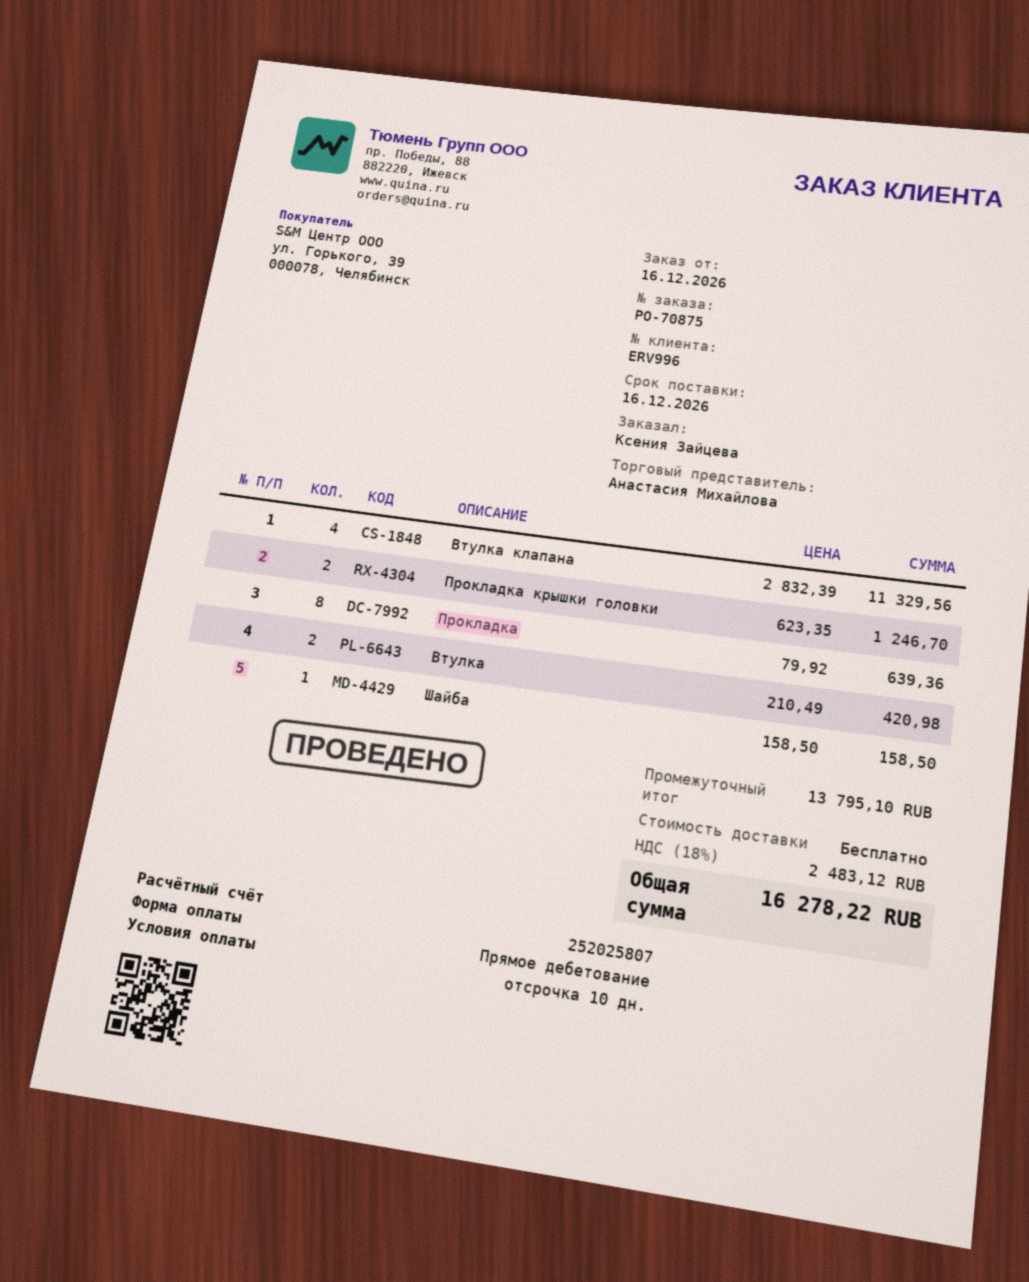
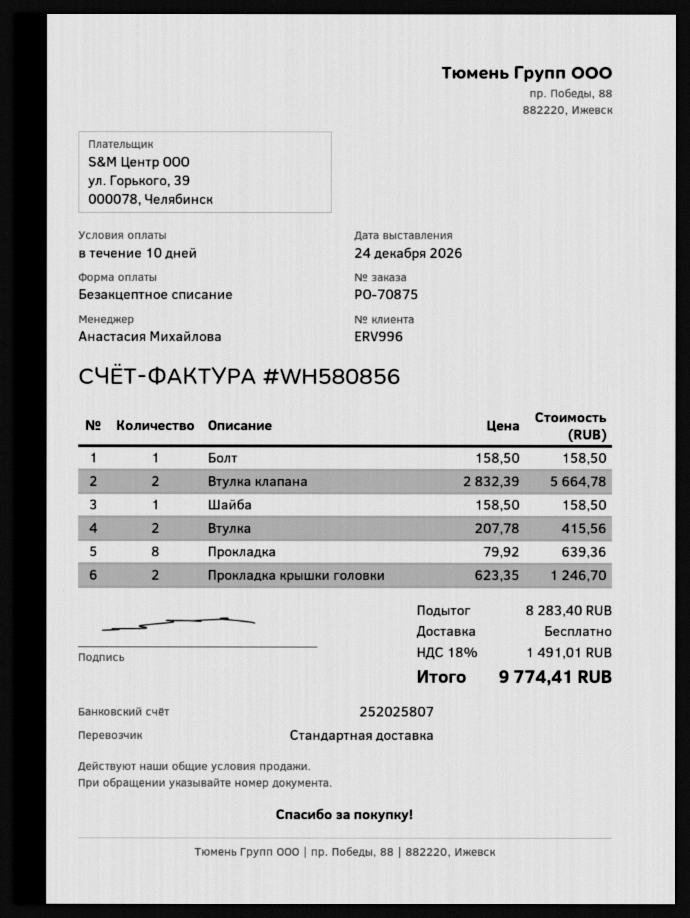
Втулка клапана: 4 x 2832.39 = 11329.56 -> 2 x 2832.39 = 5664.78
Втулка: 2 x 210.49 = 420.98 -> 2 x 207.78 = 415.56
Болт: none -> 1 x 158.50 = 158.50
subtotal: 13795.10 -> 8283.40
tax: 18% = 2483.12 -> 18% = 1491.01
total: 16278.22 -> 9774.41

